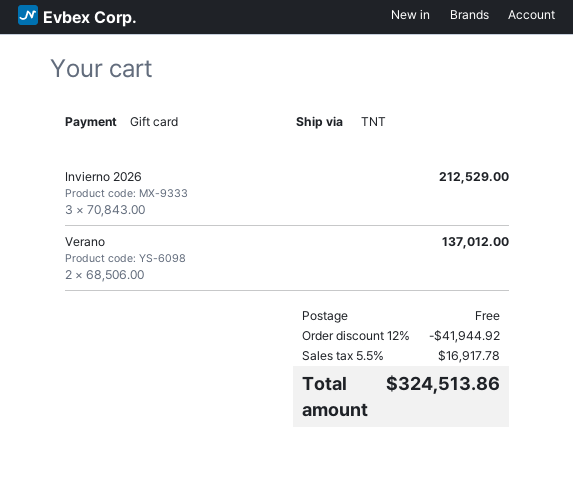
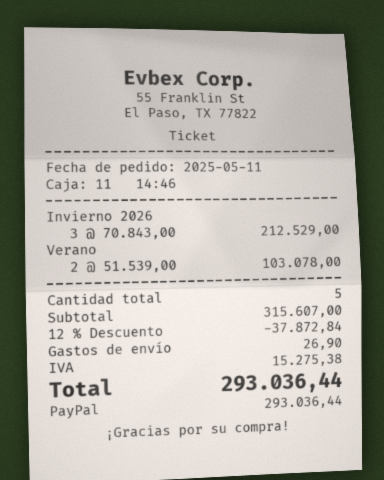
payment method: gift card -> PayPal
Verano: 2 x 68506.00 = 137012.00 -> 2 x 51539.00 = 103078.00
discount: 12% = 41944.92 -> 12% = 37872.84
shipping: 0.00 -> 26.90
tax: 16917.78 -> 15275.38
total: 324513.86 -> 293036.44

